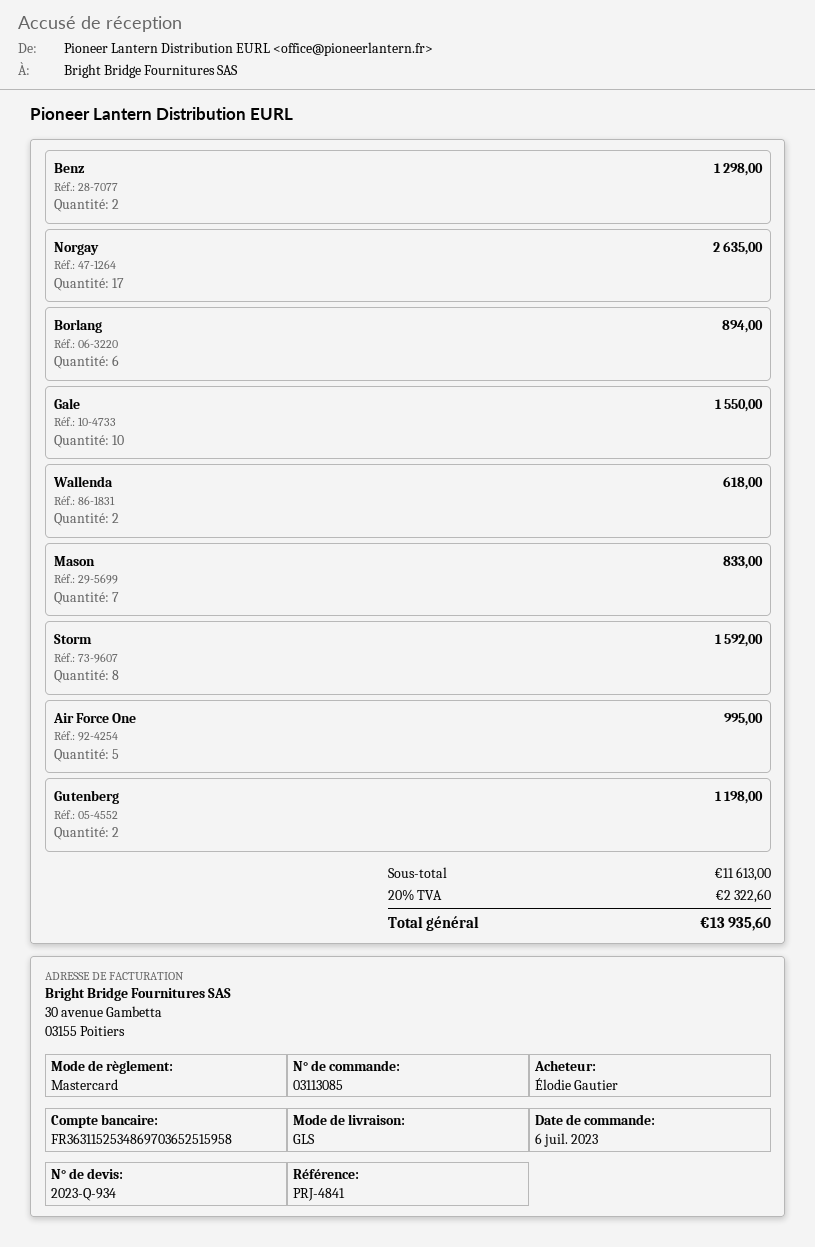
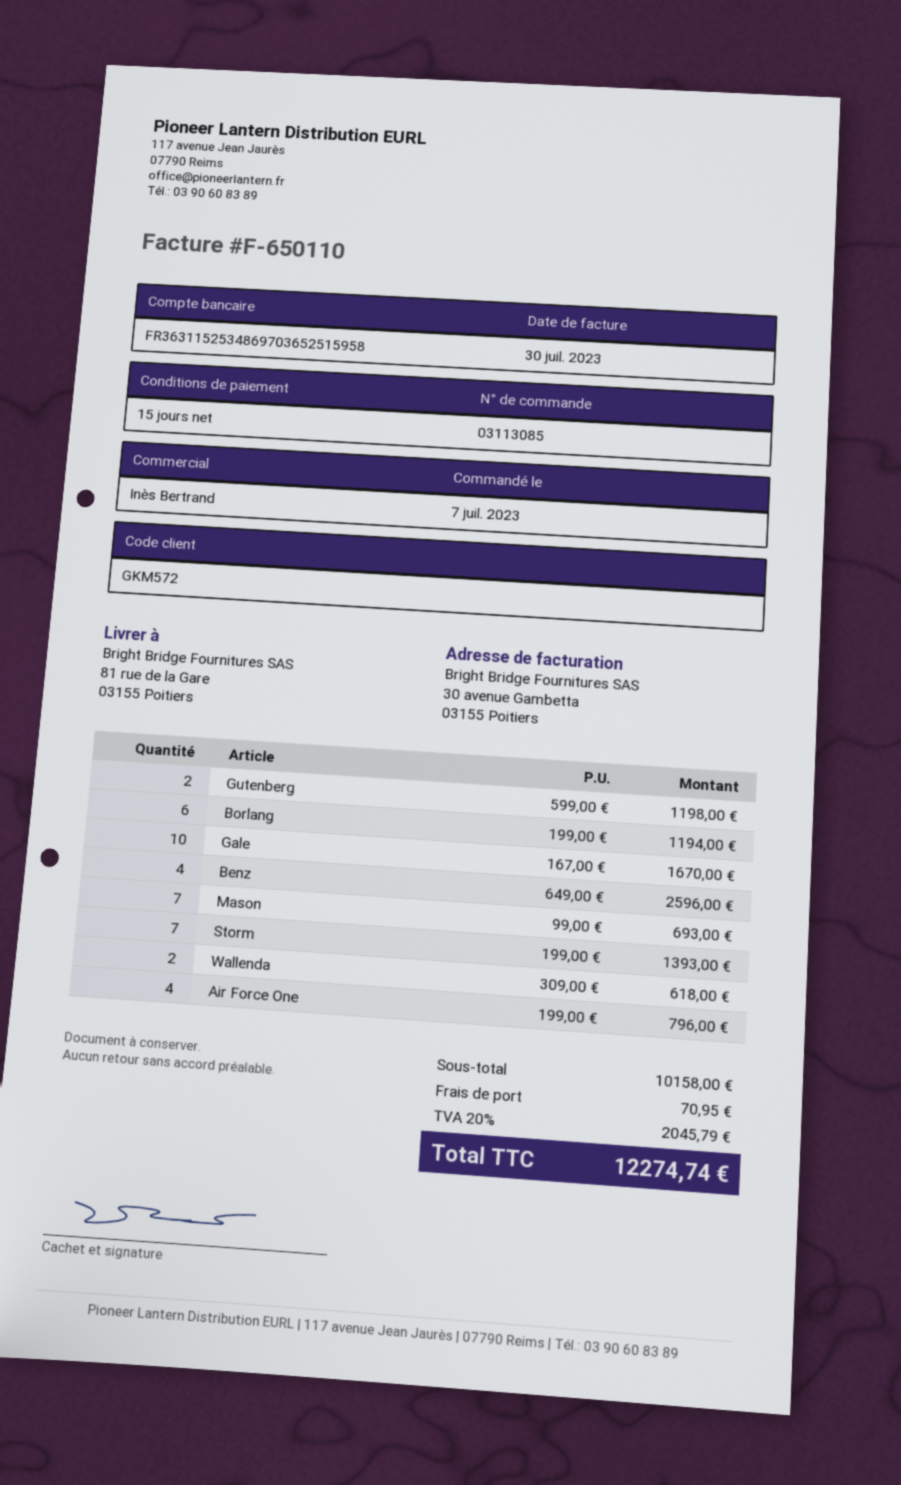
order date: 2023-07-06 -> 2023-07-07
Benz: 2 for 1298.00 -> 4 for 2596.00
Norgay: 17 for 2635.00 -> none
Borlang: 6 for 894.00 -> 6 for 1194.00
Gale: 10 for 1550.00 -> 10 for 1670.00
Mason: 7 for 833.00 -> 7 for 693.00
Storm: 8 for 1592.00 -> 7 for 1393.00
Air Force One: 5 for 995.00 -> 4 for 796.00
subtotal: 11613.00 -> 10158.00
shipping: none -> 70.95
tax: 20% = 2322.60 -> 20% = 2045.79
total: 13935.60 -> 12274.74

